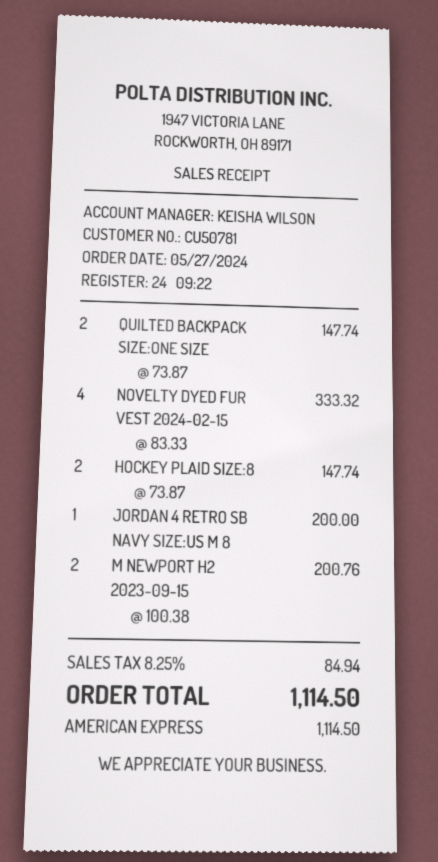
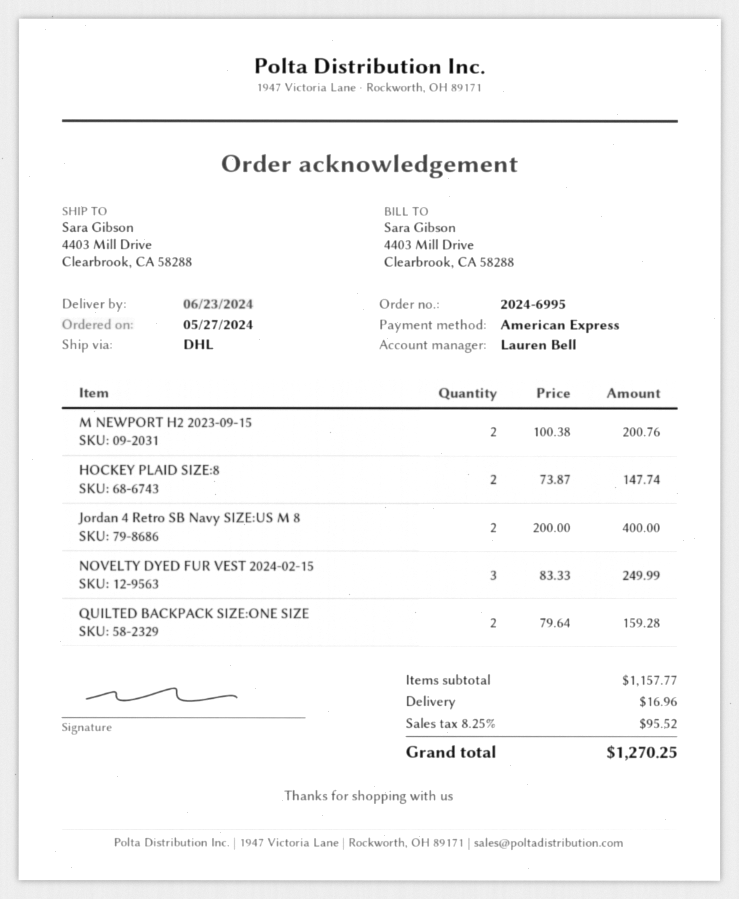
sales rep: KEISHA WILSON -> Lauren Bell
QUILTED BACKPACK SIZE:ONE SIZE: 2 x 73.87 = 147.74 -> 2 x 79.64 = 159.28
NOVELTY DYED FUR VEST 2024-02-15: 4 x 83.33 = 333.32 -> 3 x 83.33 = 249.99
JORDAN 4 RETRO SB NAVY SIZE:US M 8: 1 x 200.00 = 200.00 -> 2 x 200.00 = 400.00
shipping: none -> 16.96
tax: 8.25% = 84.94 -> 8.25% = 95.52
total: 1114.50 -> 1270.25

